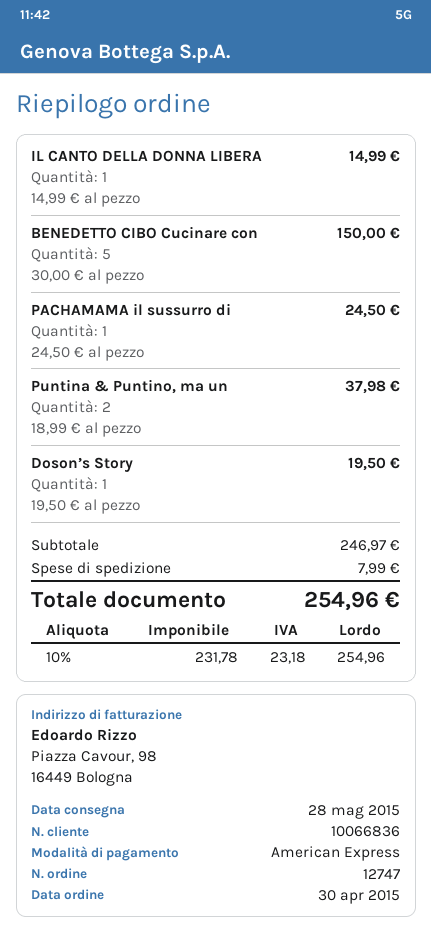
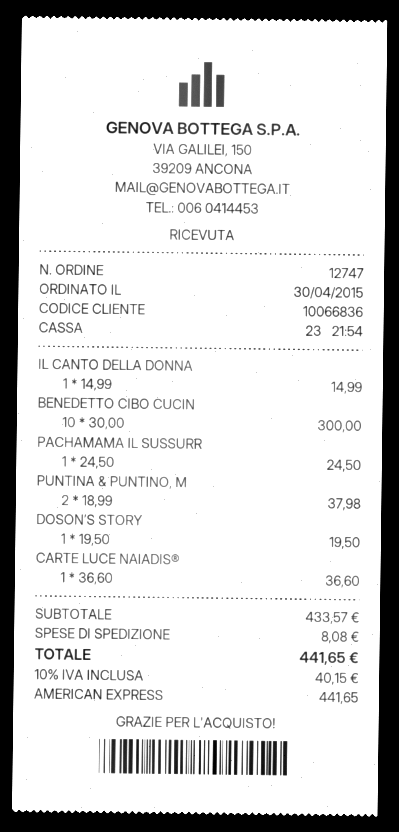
BENEDETTO CIBO Cucinare con: 5 x 30.00 = 150.00 -> 10 x 30.00 = 300.00
CARTE LUCE NAIADIS®: none -> 1 x 36.60 = 36.60
subtotal: 246.97 -> 433.57
shipping: 7.99 -> 8.08
tax: 10% = 23.18 -> 10% = 40.15
total: 254.96 -> 441.65

